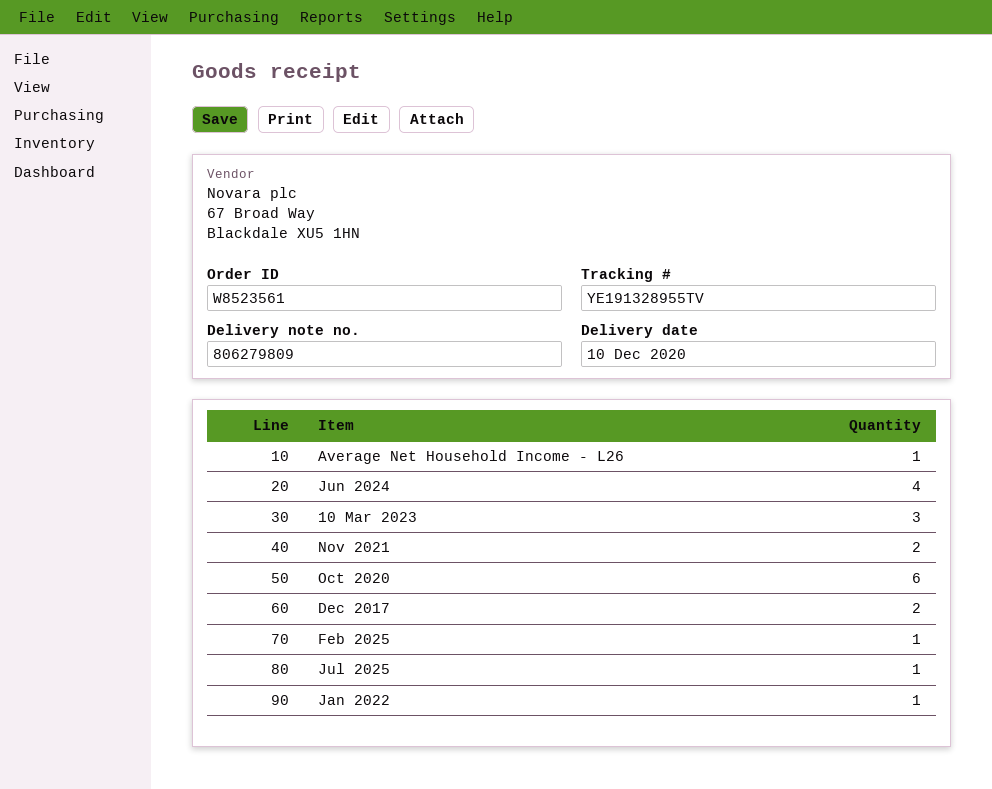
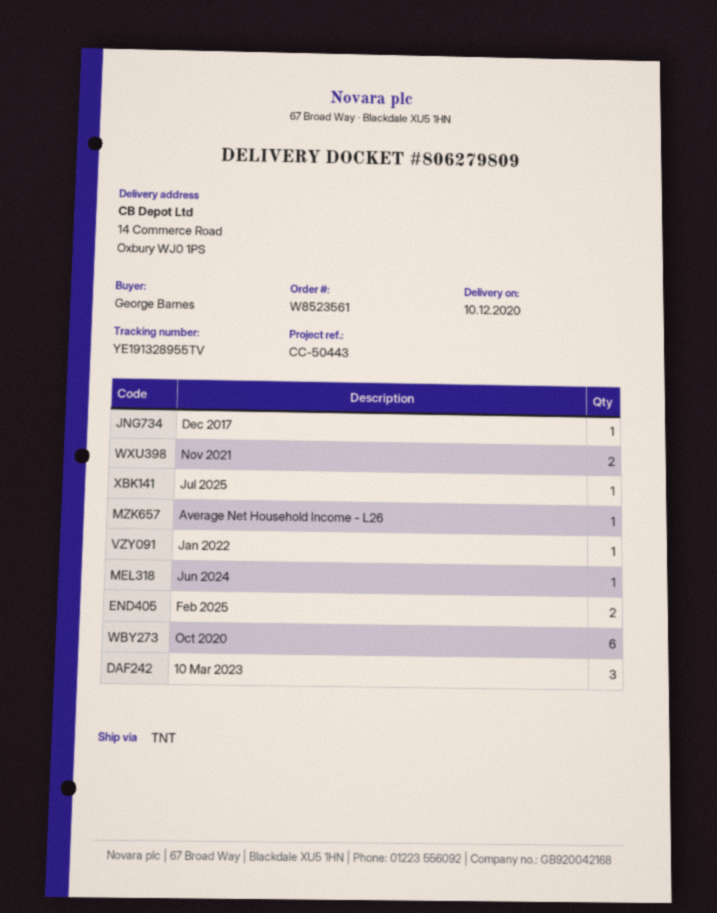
Jun 2024: 4 -> 1
Dec 2017: 2 -> 1
Feb 2025: 1 -> 2

